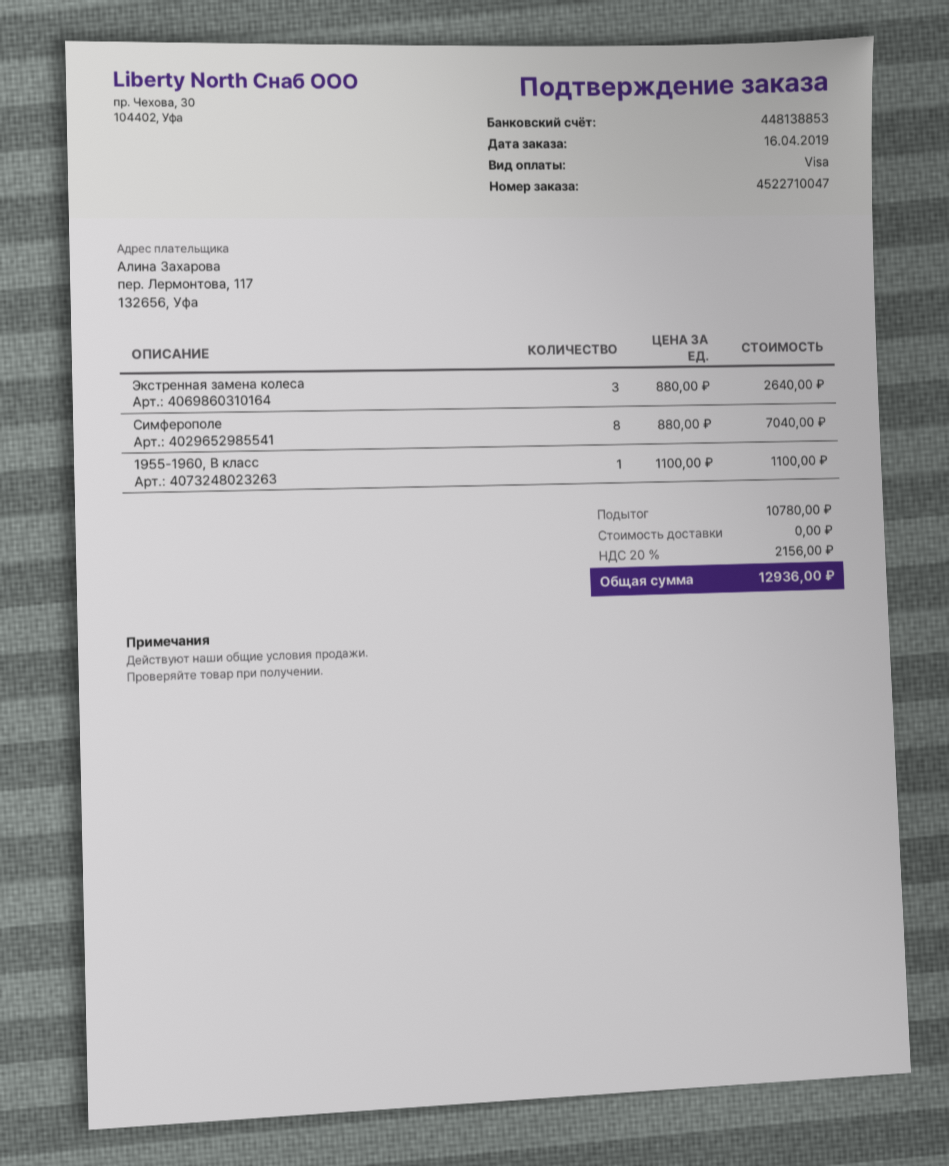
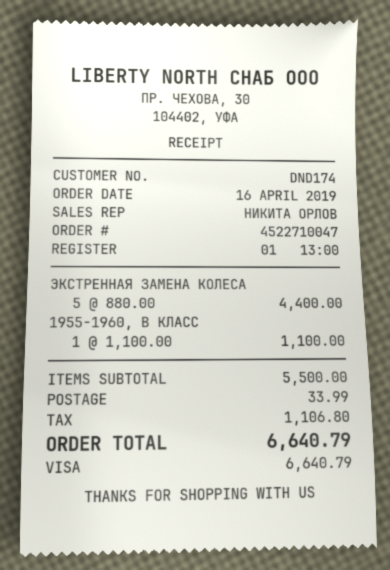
Экстренная замена колеса: 3 x 880.00 = 2640.00 -> 5 x 880.00 = 4400.00
Симферополе: 8 x 880.00 = 7040.00 -> none
subtotal: 10780.00 -> 5500.00
shipping: 0.00 -> 33.99
tax: 2156.00 -> 1106.80
total: 12936.00 -> 6640.79

